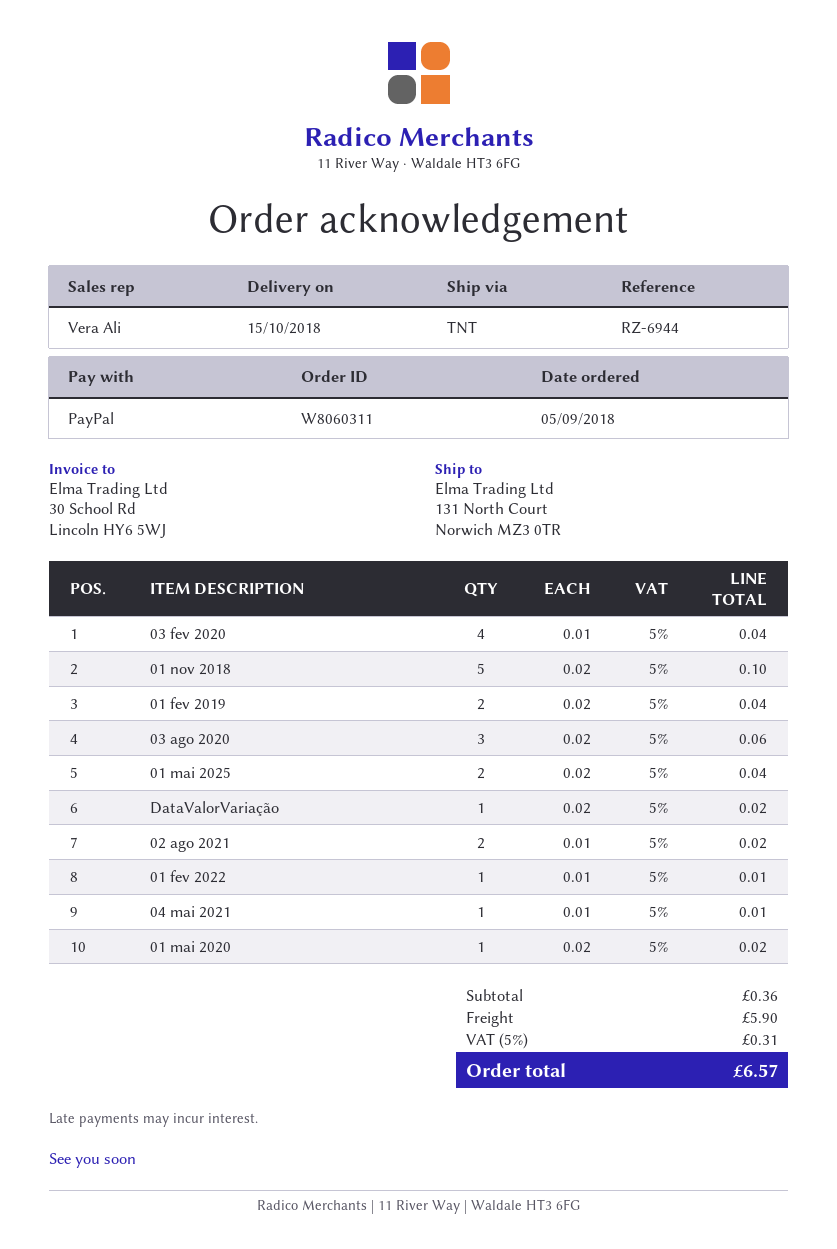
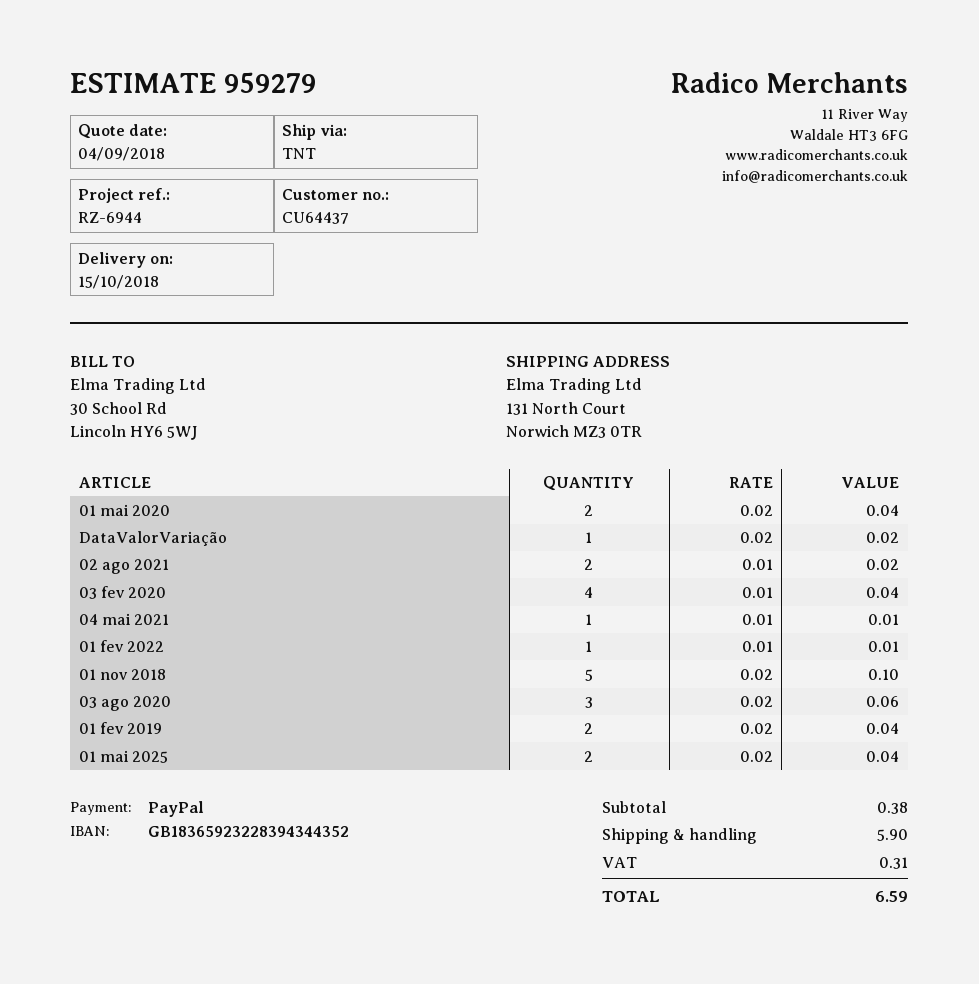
01 mai 2020: 1 x 0.02 = 0.02 -> 2 x 0.02 = 0.04
subtotal: 0.36 -> 0.38
total: 6.57 -> 6.59

